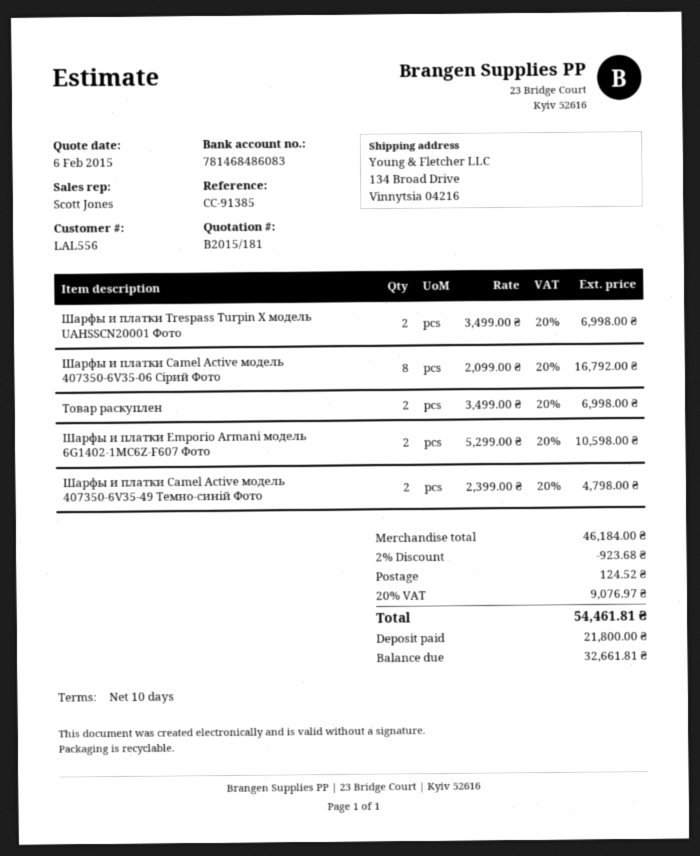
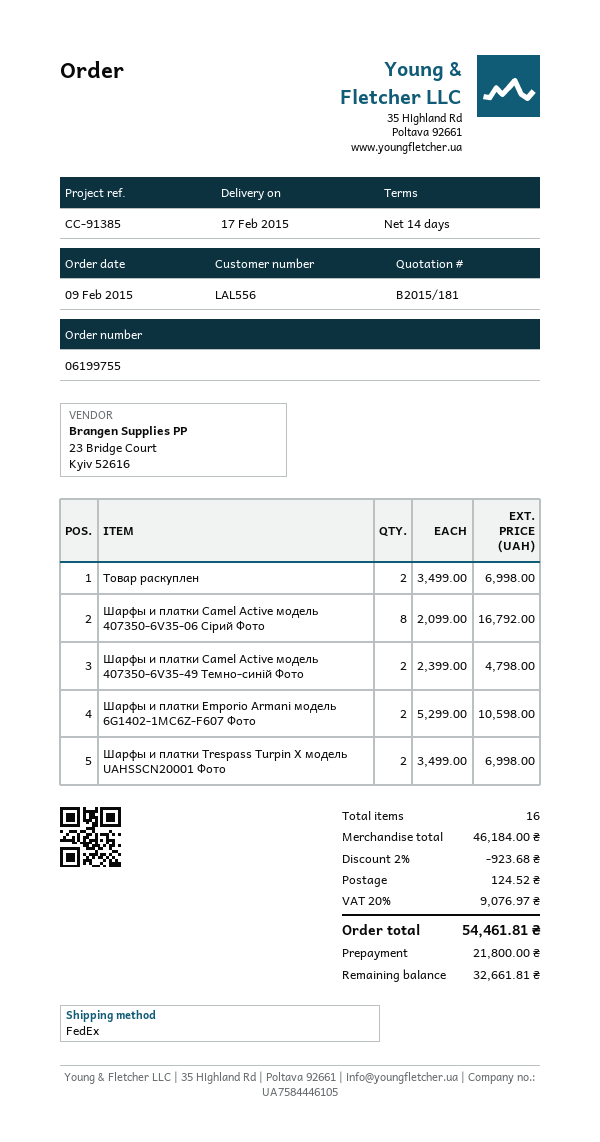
payment terms: 10 days -> 14 days

